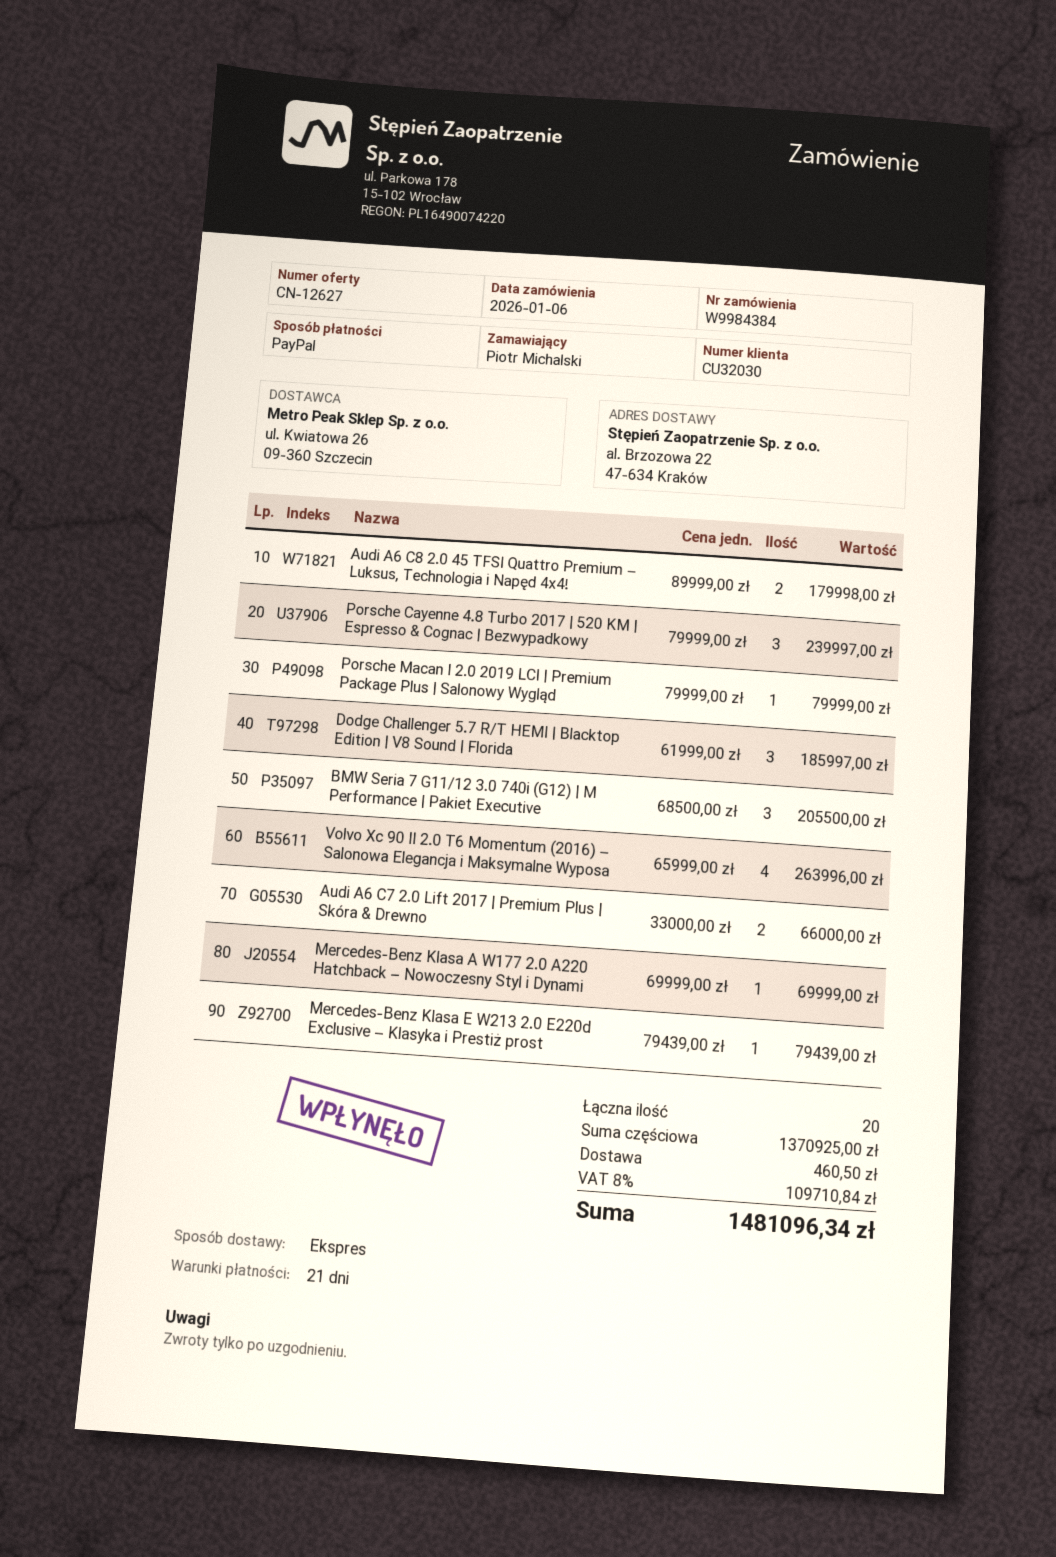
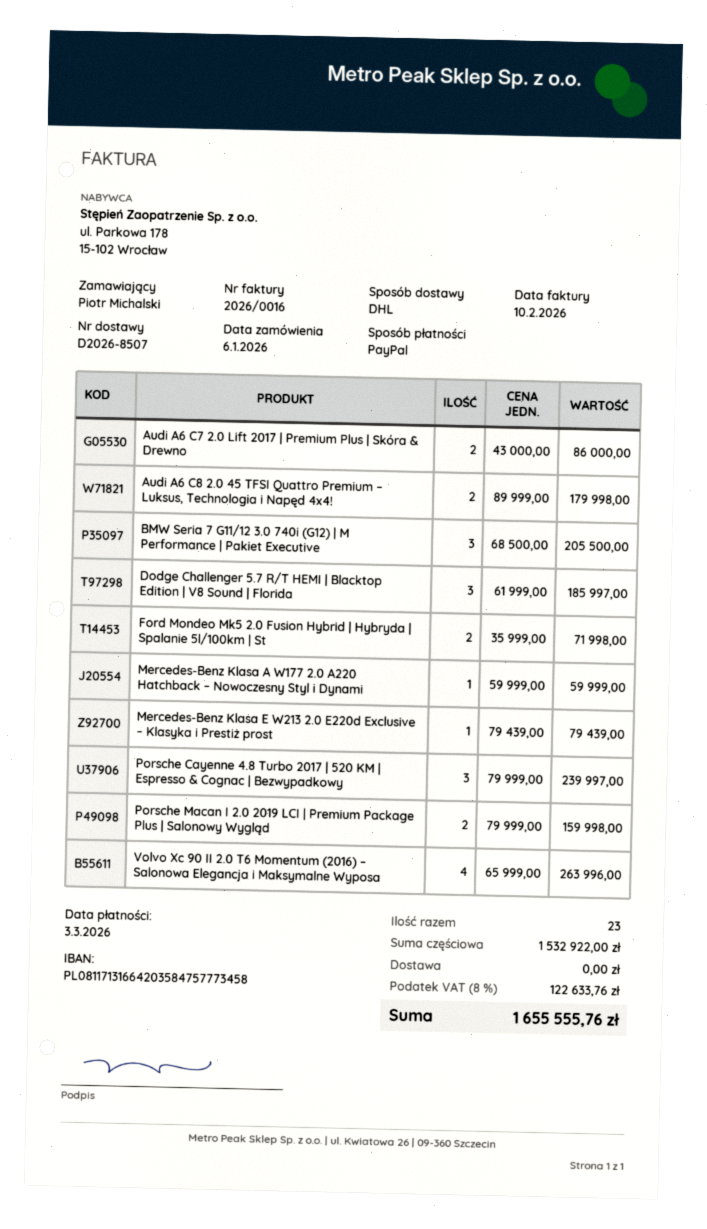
shipping method: express -> DHL
Porsche Macan I 2.0 2019 LCI | Premium Package Plus | Salonowy Wygląd: 1 x 79999.00 = 79999.00 -> 2 x 79999.00 = 159998.00
Audi A6 C7 2.0 Lift 2017 | Premium Plus | Skóra & Drewno: 2 x 33000.00 = 66000.00 -> 2 x 43000.00 = 86000.00
Mercedes-Benz Klasa A W177 2.0 A220 Hatchback – Nowoczesny Styl i Dynami: 1 x 69999.00 = 69999.00 -> 1 x 59999.00 = 59999.00
Ford Mondeo Mk5 2.0 Fusion Hybrid | Hybryda | Spalanie 5l/100km | St: none -> 2 x 35999.00 = 71998.00
total quantity: 20 -> 23
subtotal: 1370925.00 -> 1532922.00
shipping: 460.50 -> 0.00
tax: 8% = 109710.84 -> 8% = 122633.76
total: 1481096.34 -> 1655555.76

